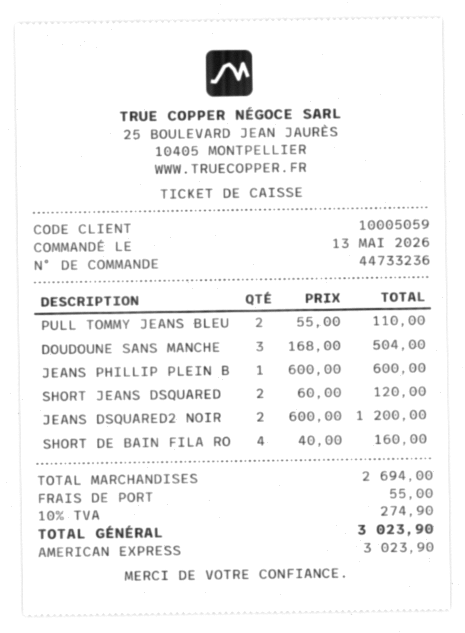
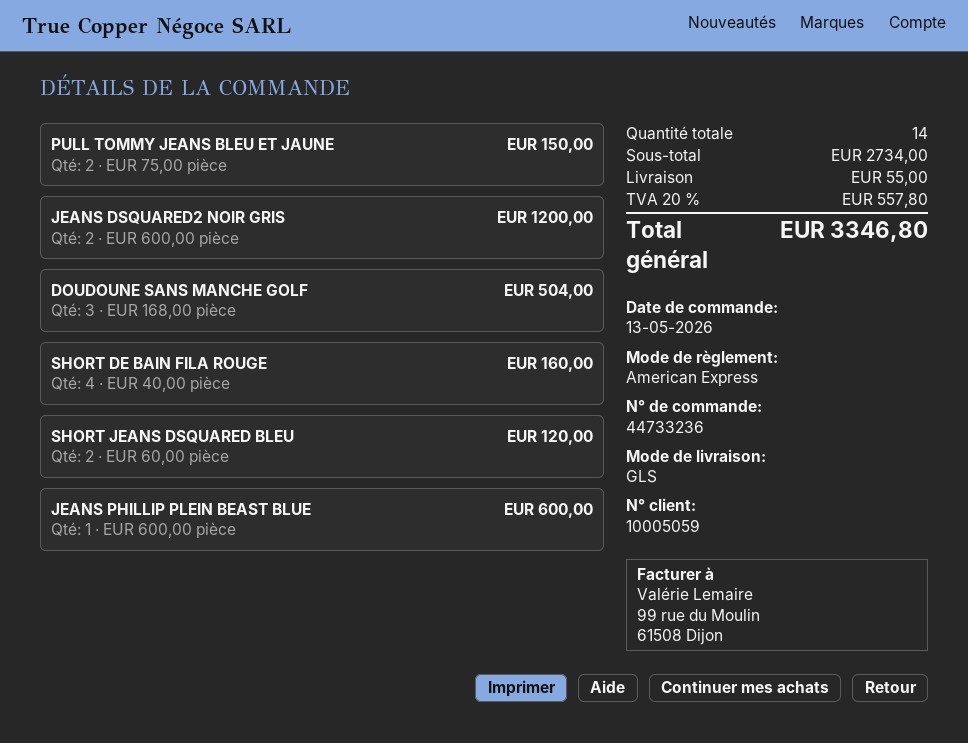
PULL TOMMY JEANS BLEU: 2 x 55.00 = 110.00 -> 2 x 75.00 = 150.00
subtotal: 2694.00 -> 2734.00
tax: 10% = 274.90 -> 20% = 557.80
total: 3023.90 -> 3346.80

